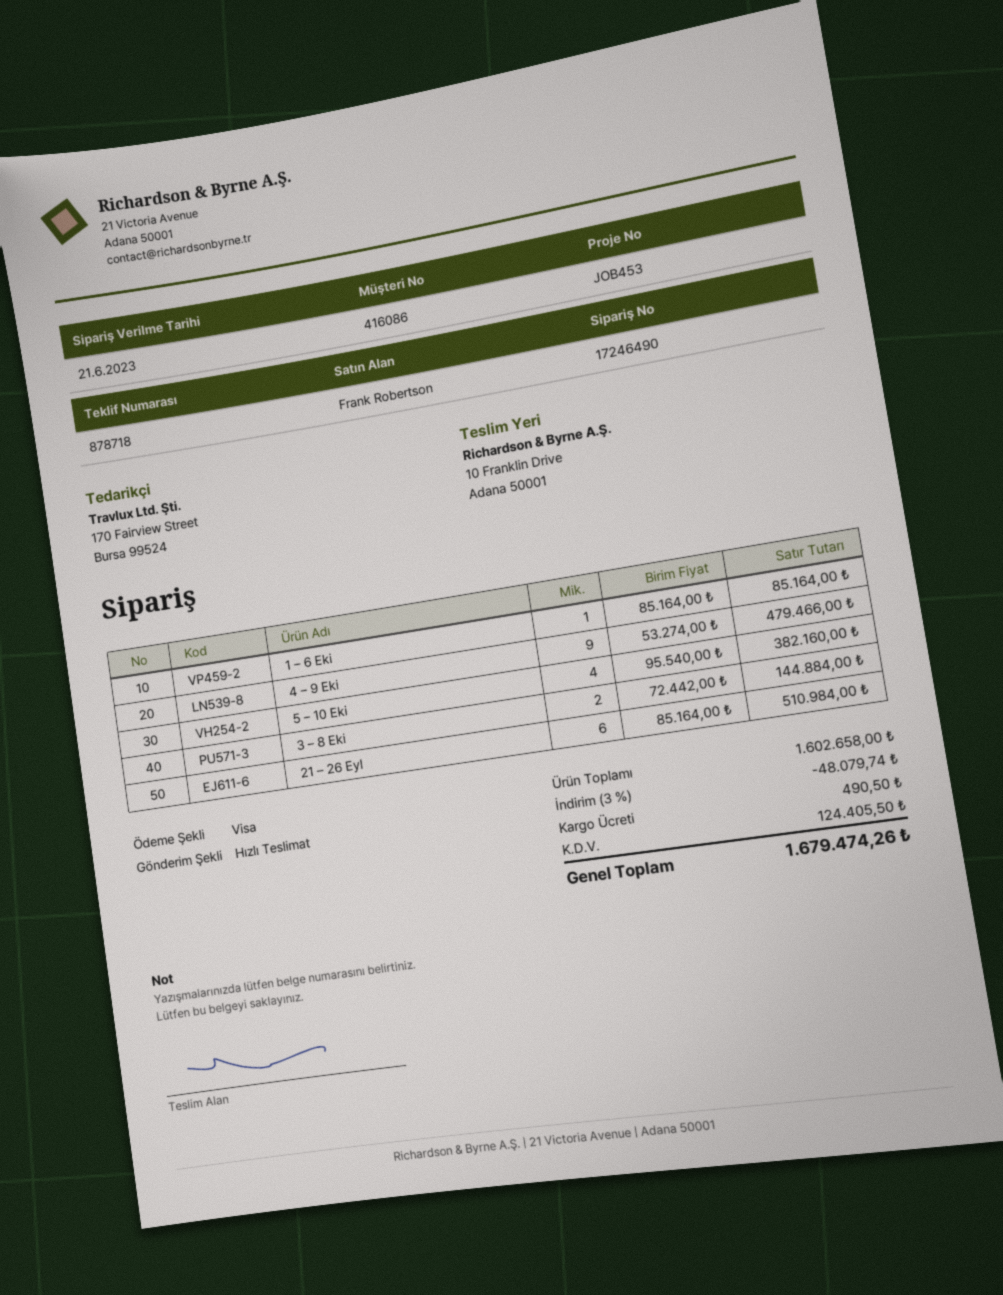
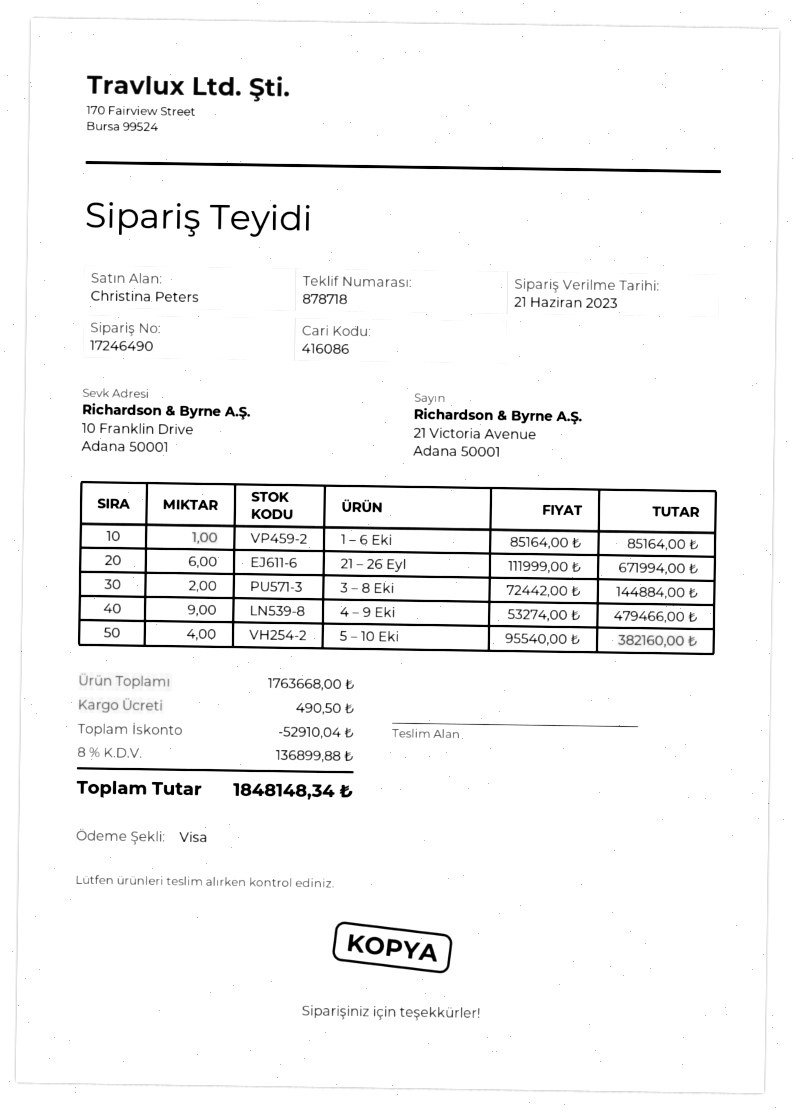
ordered by: Frank Robertson -> Christina Peters
21 – 26 Eyl: 6 x 85164.00 = 510984.00 -> 6 x 111999.00 = 671994.00
subtotal: 1602658.00 -> 1763668.00
discount: 48079.74 -> 52910.04
tax: 124405.50 -> 136899.88
total: 1679474.26 -> 1848148.34

